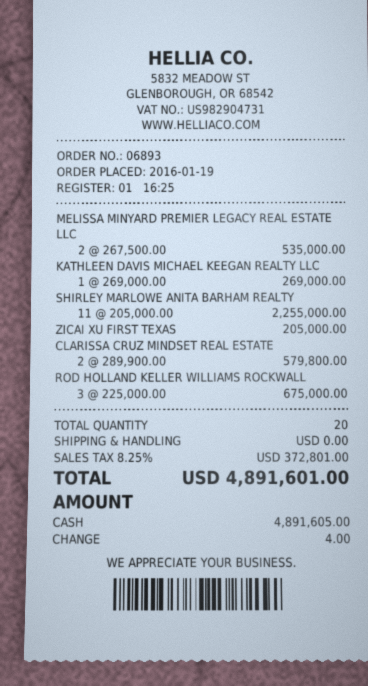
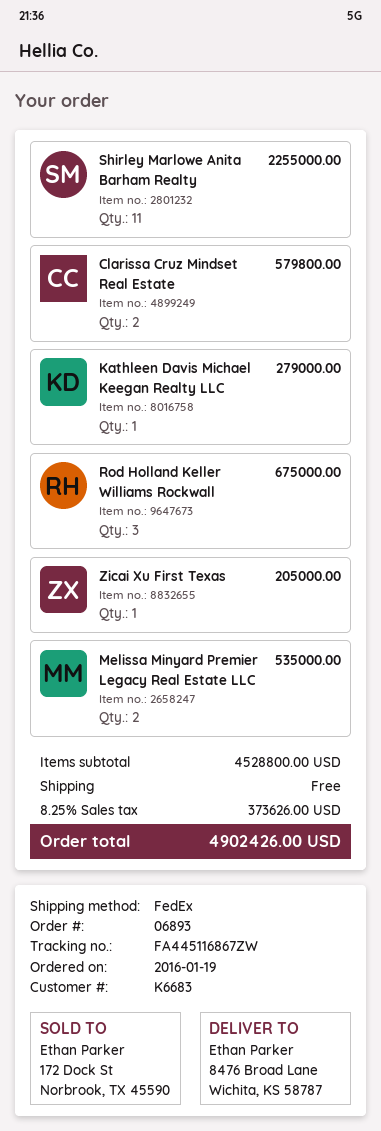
KATHLEEN DAVIS MICHAEL KEEGAN REALTY LLC: 1 for 269000.00 -> 1 for 279000.00
tax: 8.25% = 372801.00 -> 8.25% = 373626.00
total: 4891601.00 -> 4902426.00

